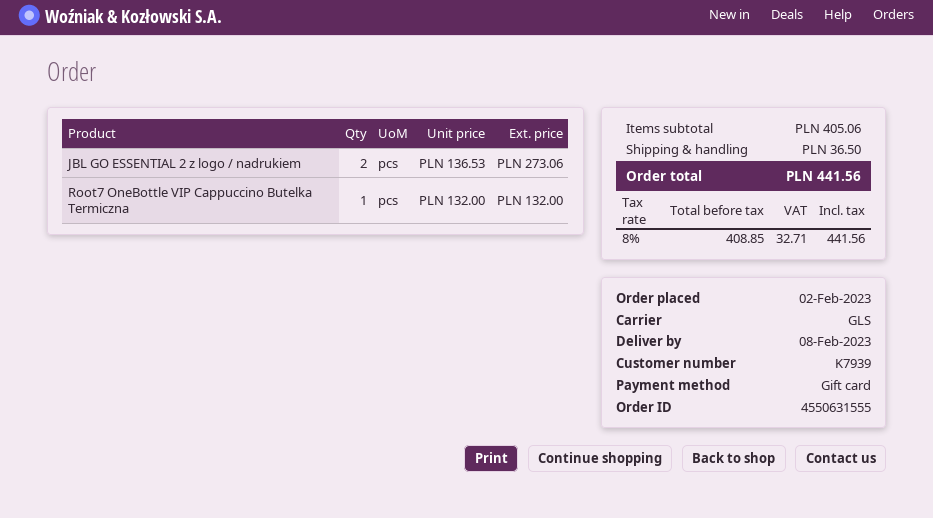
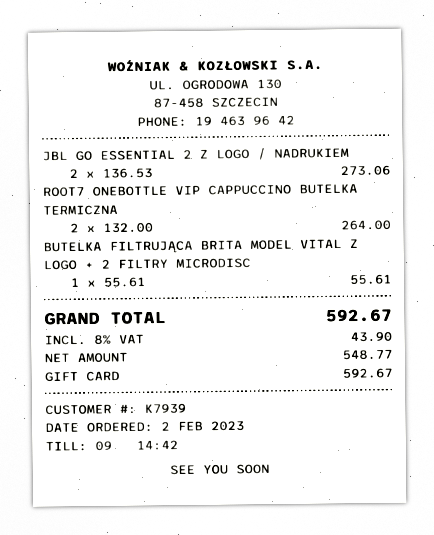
Root7 OneBottle VIP Cappuccino Butelka Termiczna: 1 x 132.00 = 132.00 -> 2 x 132.00 = 264.00
BUTELKA FILTRUJĄCA BRITA MODEL VITAL Z LOGO + 2 FILTRY MICRODISC: none -> 1 x 55.61 = 55.61
shipping: 36.50 -> none
net: 408.85 -> 548.77
tax: 8% = 32.71 -> 8% = 43.90
total: 441.56 -> 592.67

